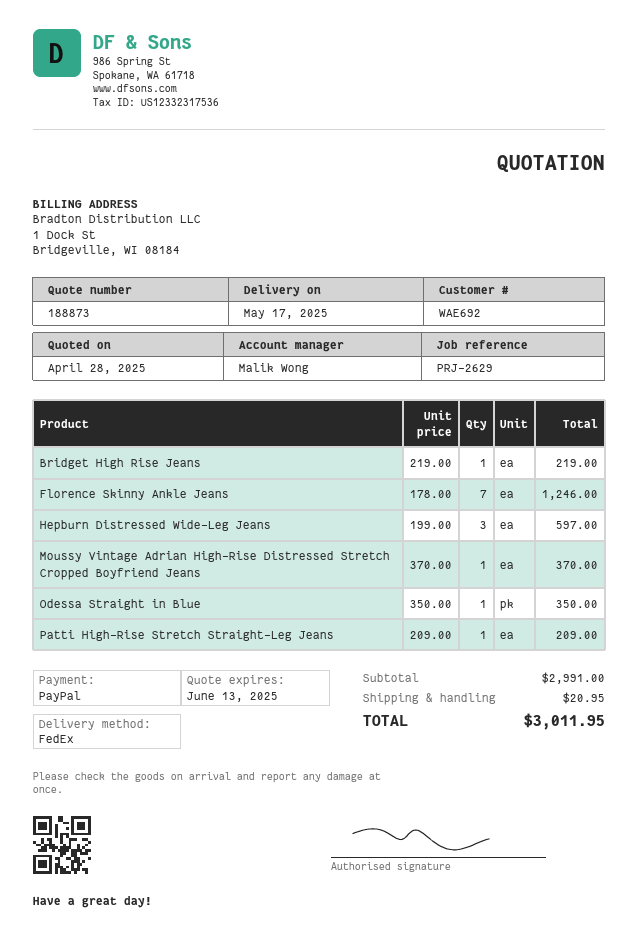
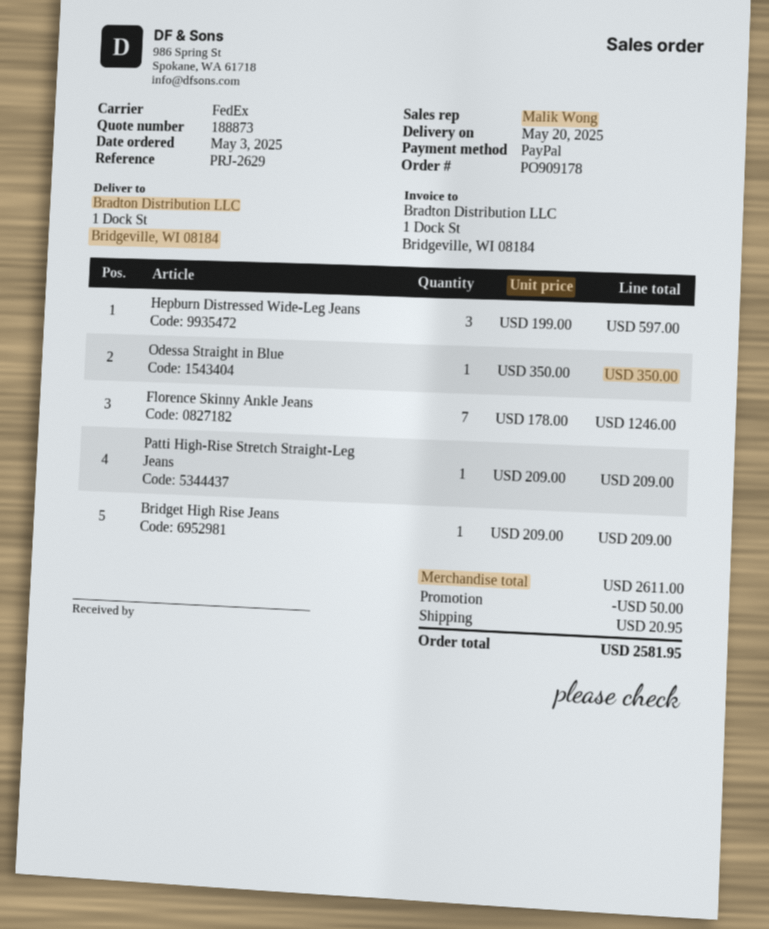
delivery date: 2025-05-17 -> 2025-05-20
Bridget High Rise Jeans: 1 x 219.00 = 219.00 -> 1 x 209.00 = 209.00
Moussy Vintage Adrian High-Rise Distressed Stretch Cropped Boyfriend Jeans: 1 x 370.00 = 370.00 -> none
subtotal: 2991.00 -> 2611.00
discount: none -> 50.00
total: 3011.95 -> 2581.95

